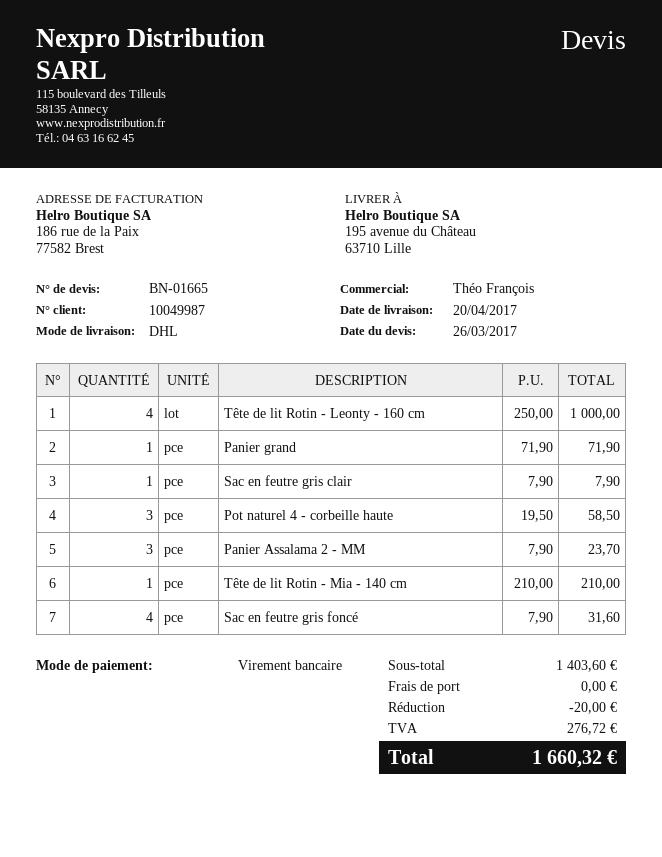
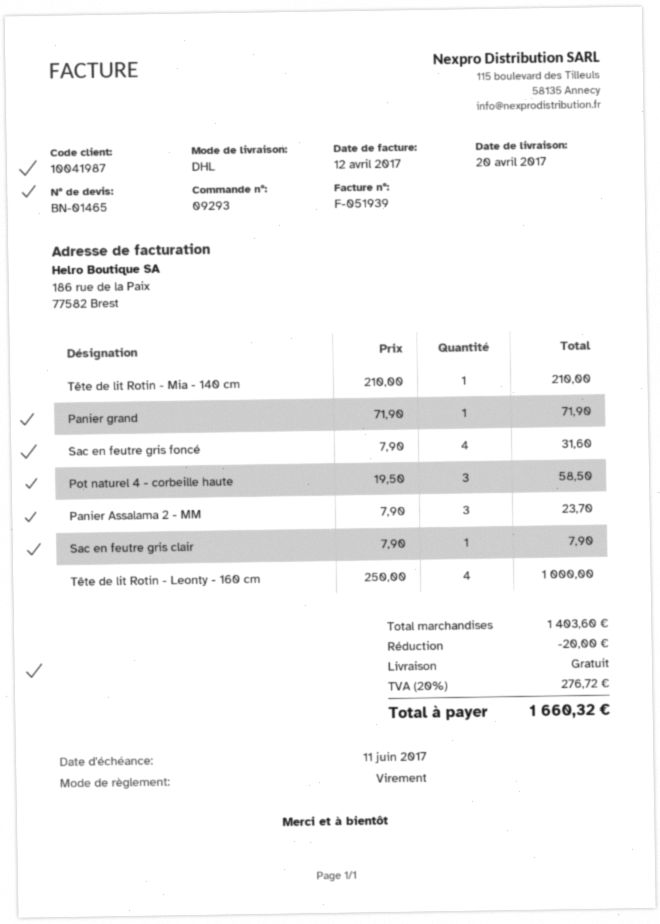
quote number: BN-01665 -> BN-01465
customer number: 10049987 -> 10041987

